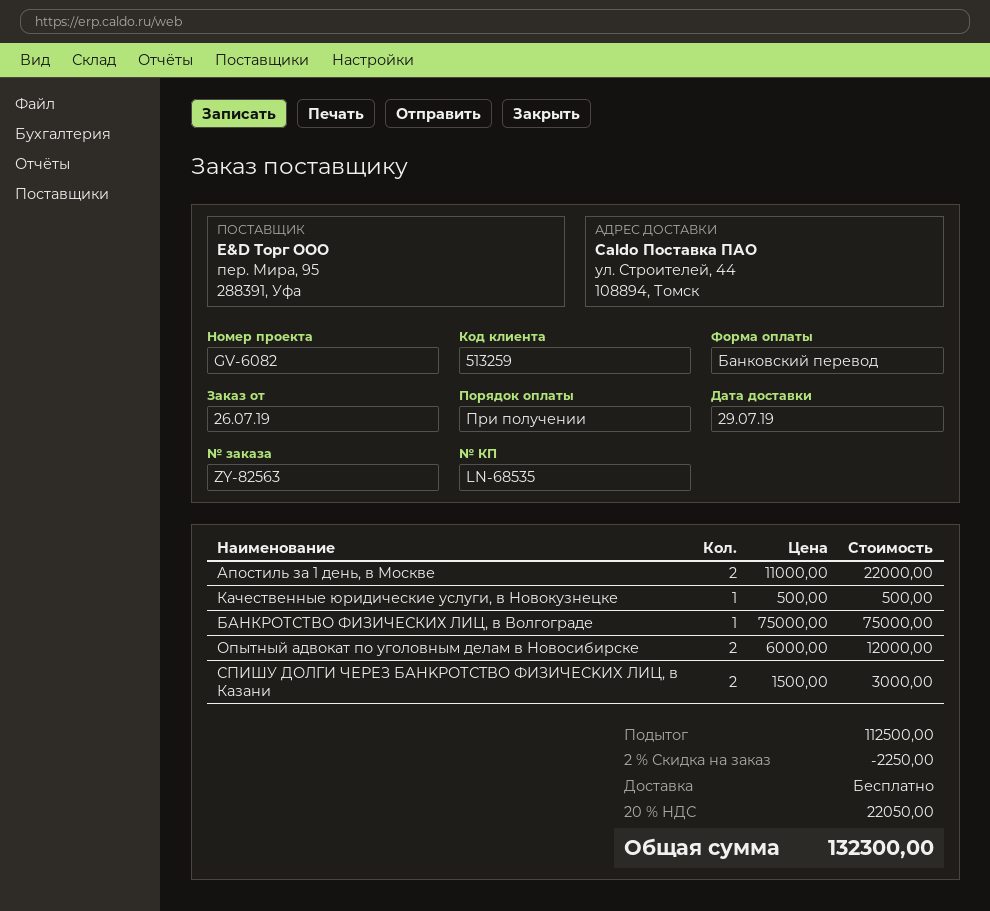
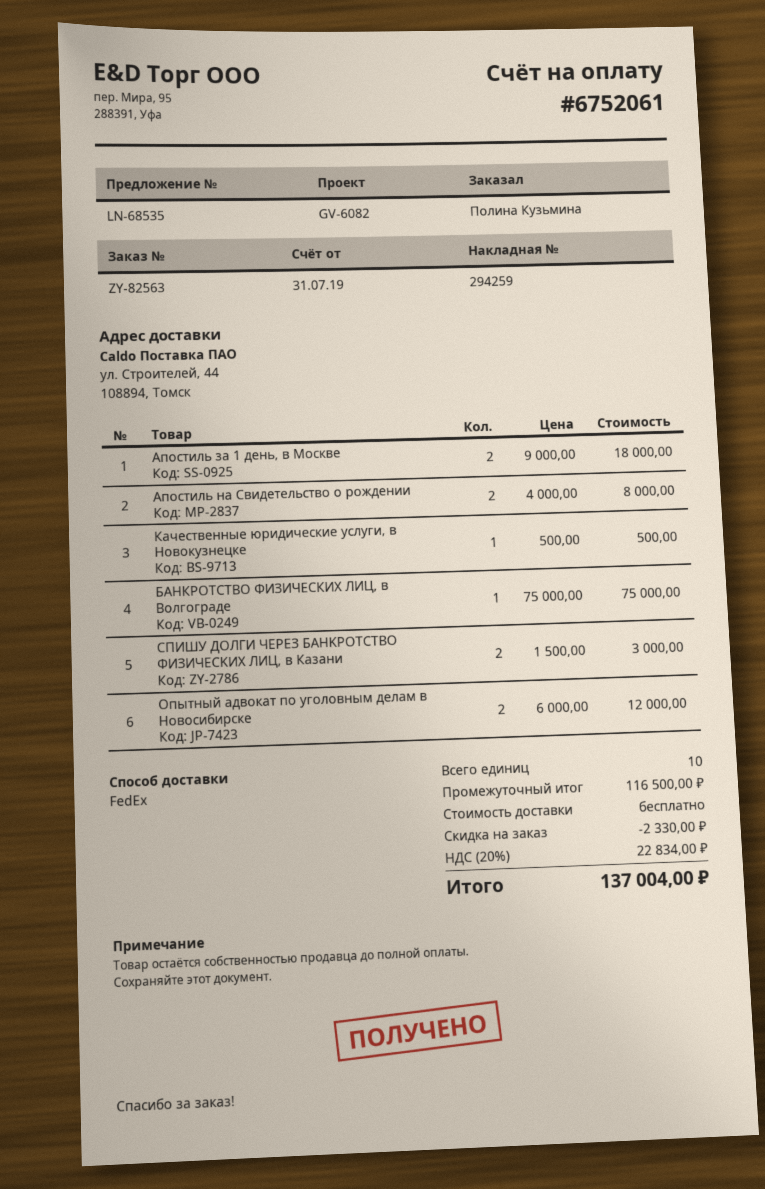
Апостиль за 1 день, в Москве: 2 x 11000.00 = 22000.00 -> 2 x 9000.00 = 18000.00
Апостиль на Свидетельство о рождении: none -> 2 x 4000.00 = 8000.00
subtotal: 112500.00 -> 116500.00
discount: 2250.00 -> 2330.00
tax: 20% = 22050.00 -> 20% = 22834.00
total: 132300.00 -> 137004.00

